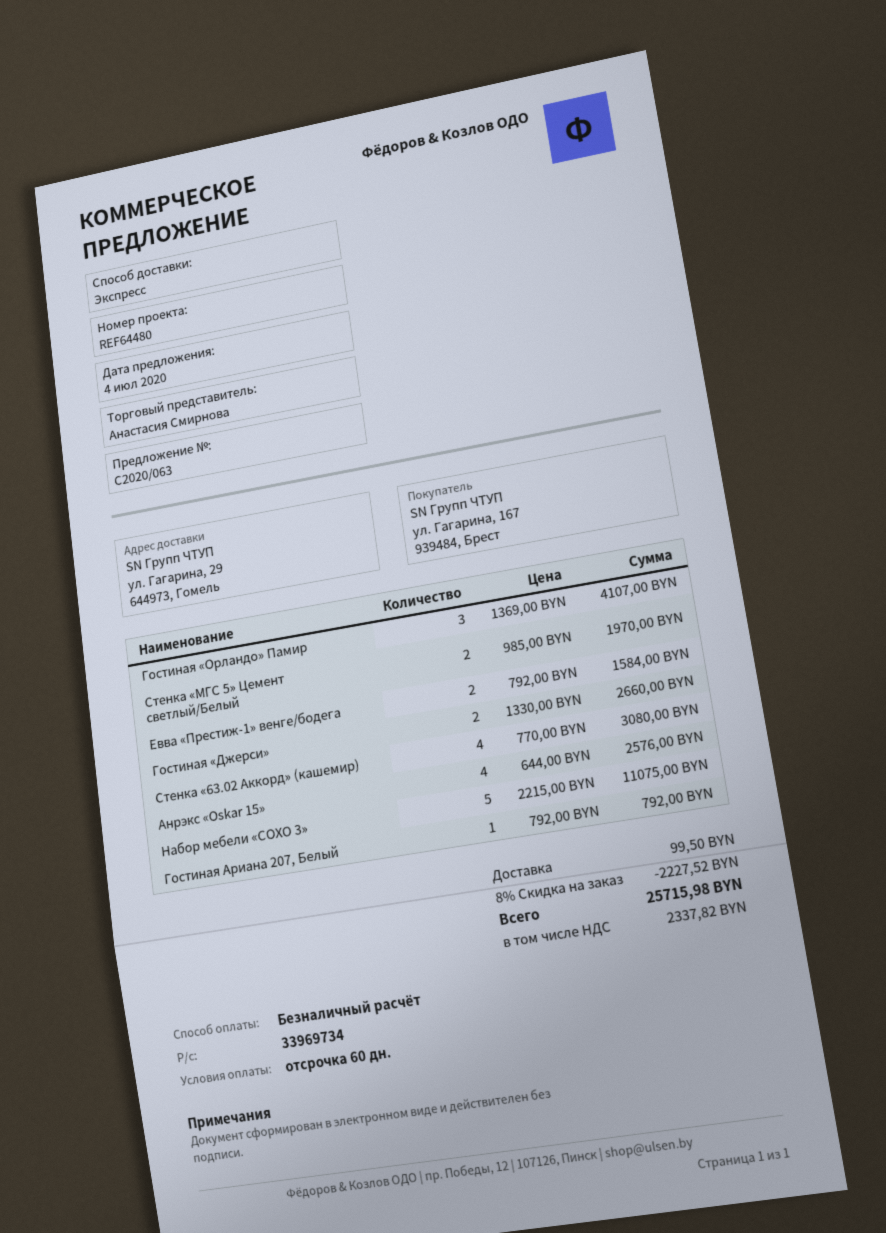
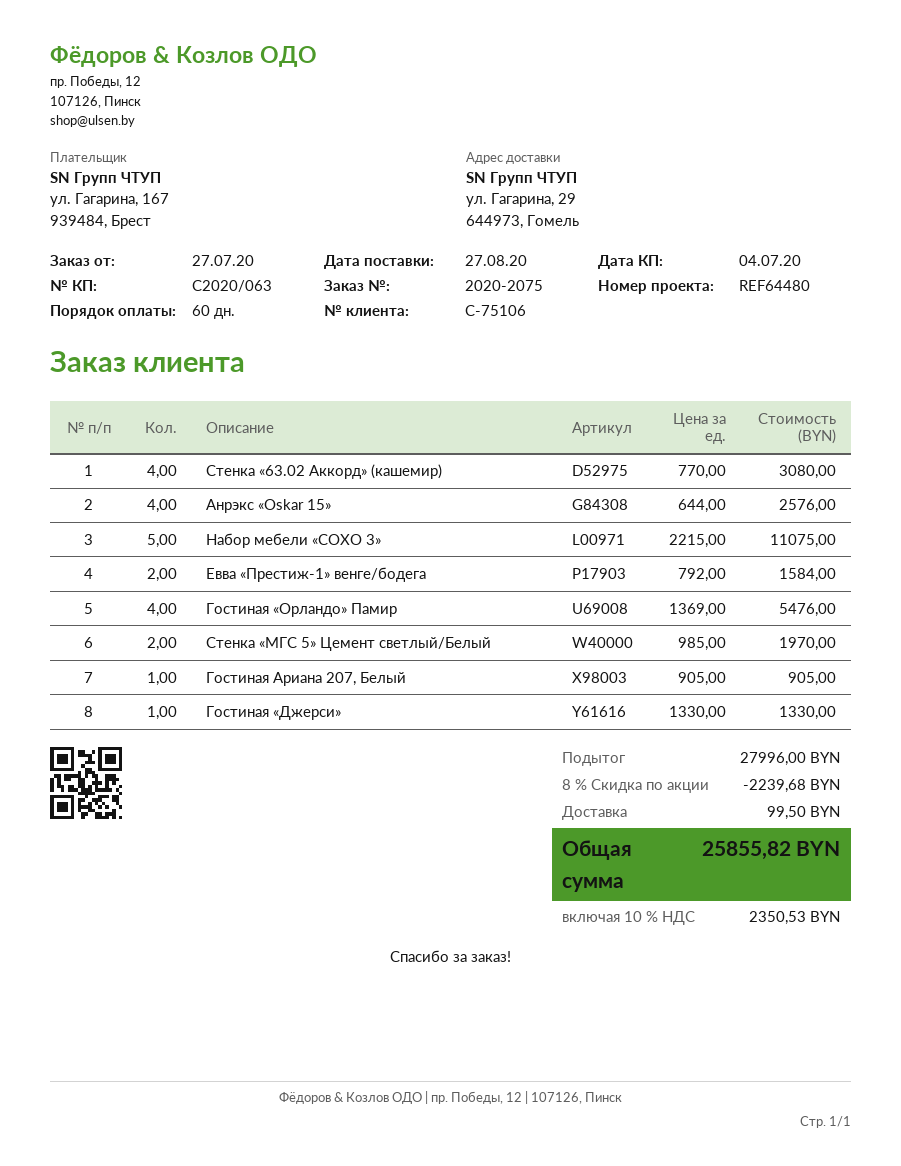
Гостиная «Орландо» Памир: 3 x 1369.00 = 4107.00 -> 4 x 1369.00 = 5476.00
Гостиная «Джерси»: 2 x 1330.00 = 2660.00 -> 1 x 1330.00 = 1330.00
Гостиная Ариана 207, Белый: 1 x 792.00 = 792.00 -> 1 x 905.00 = 905.00
discount: 8% = 2227.52 -> 8% = 2239.68
tax: 2337.82 -> 2350.53
total: 25715.98 -> 25855.82

